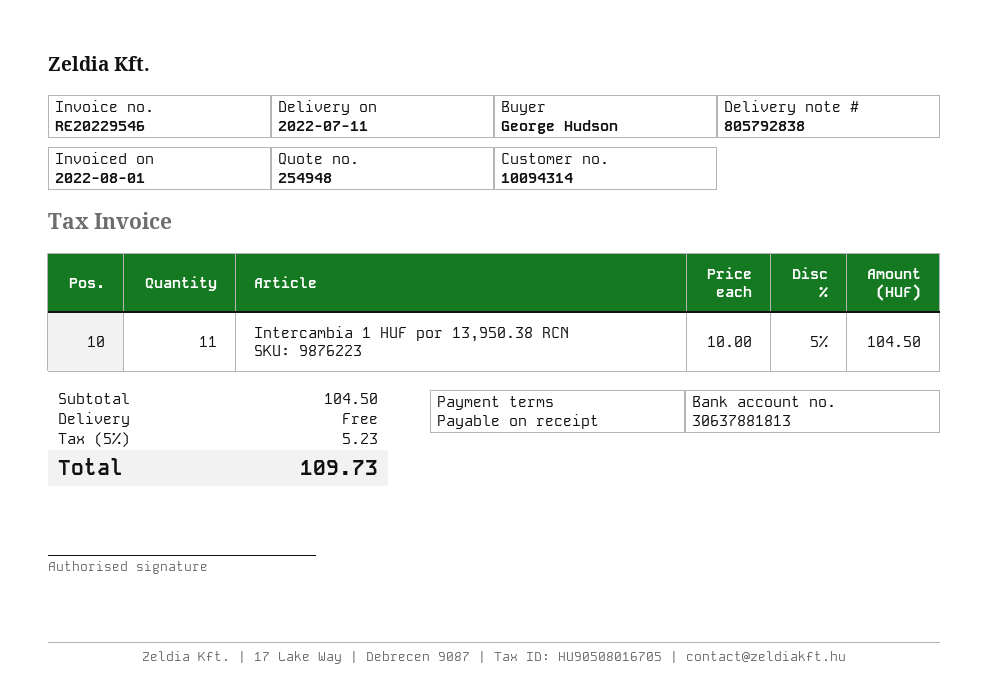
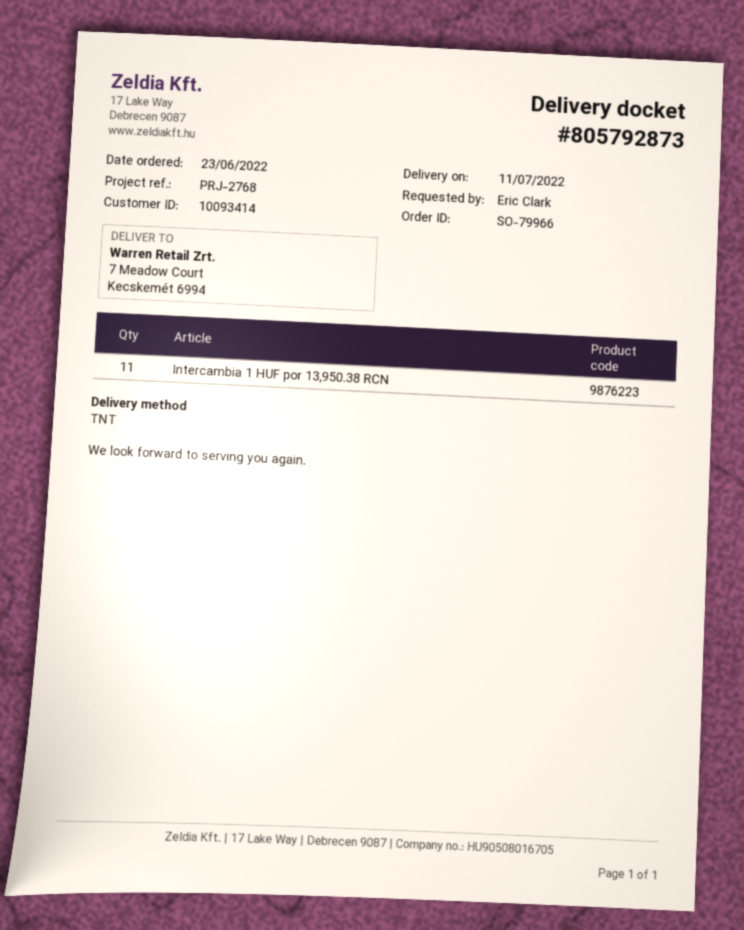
delivery note number: 805792838 -> 805792873
customer number: 10094314 -> 10093414
ordered by: George Hudson -> Eric Clark

